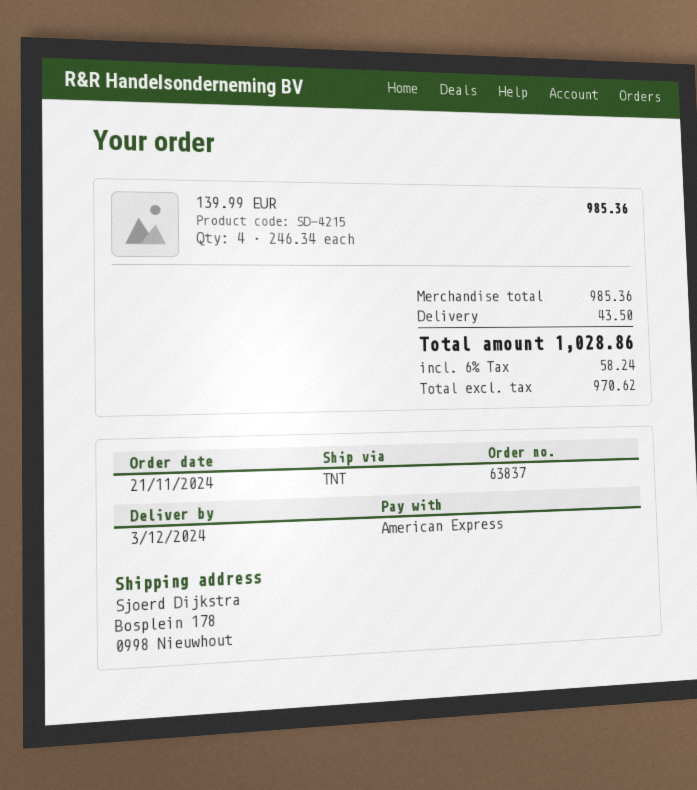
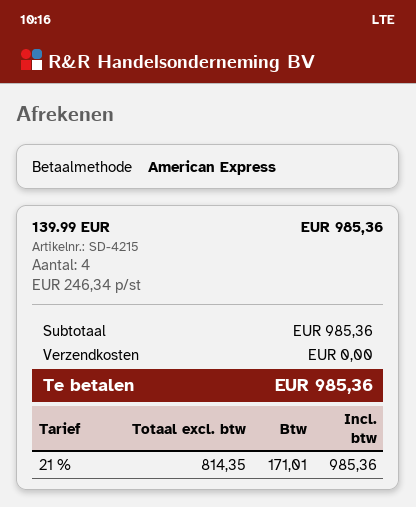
shipping: 43.50 -> 0.00
net: 970.62 -> 814.35
tax: 6% = 58.24 -> 21% = 171.01
total: 1028.86 -> 985.36

